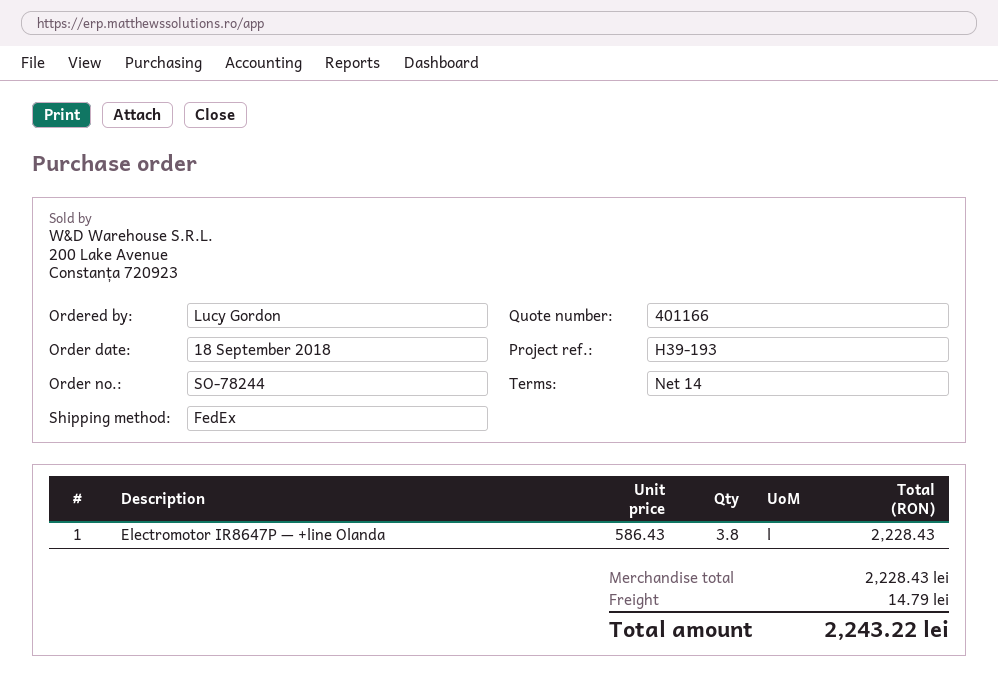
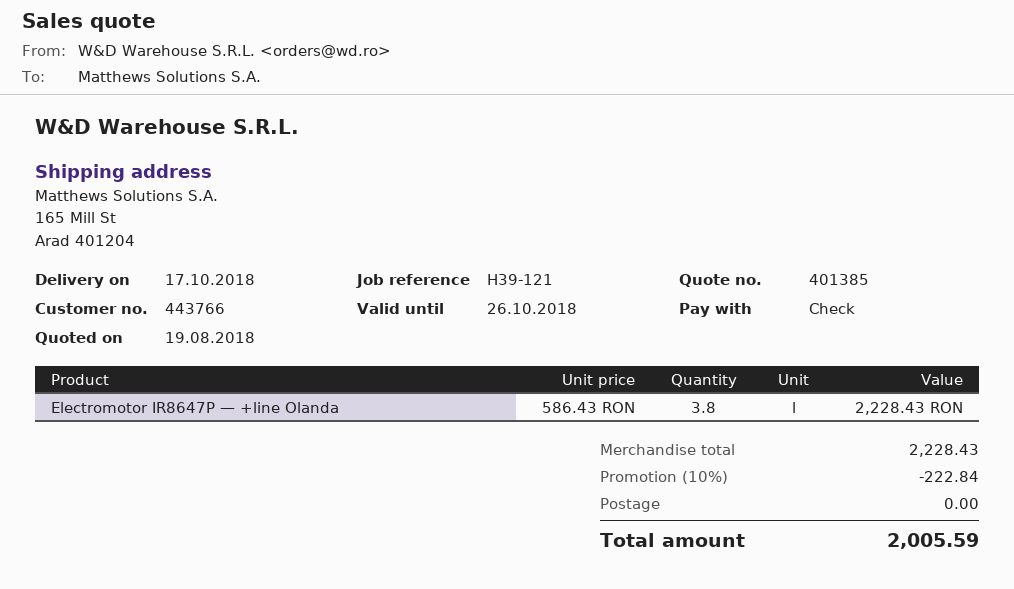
quote number: 401166 -> 401385
reference: H39-193 -> H39-121
discount: none -> 10% = 222.84
shipping: 14.79 -> 0.00
total: 2243.22 -> 2005.59

